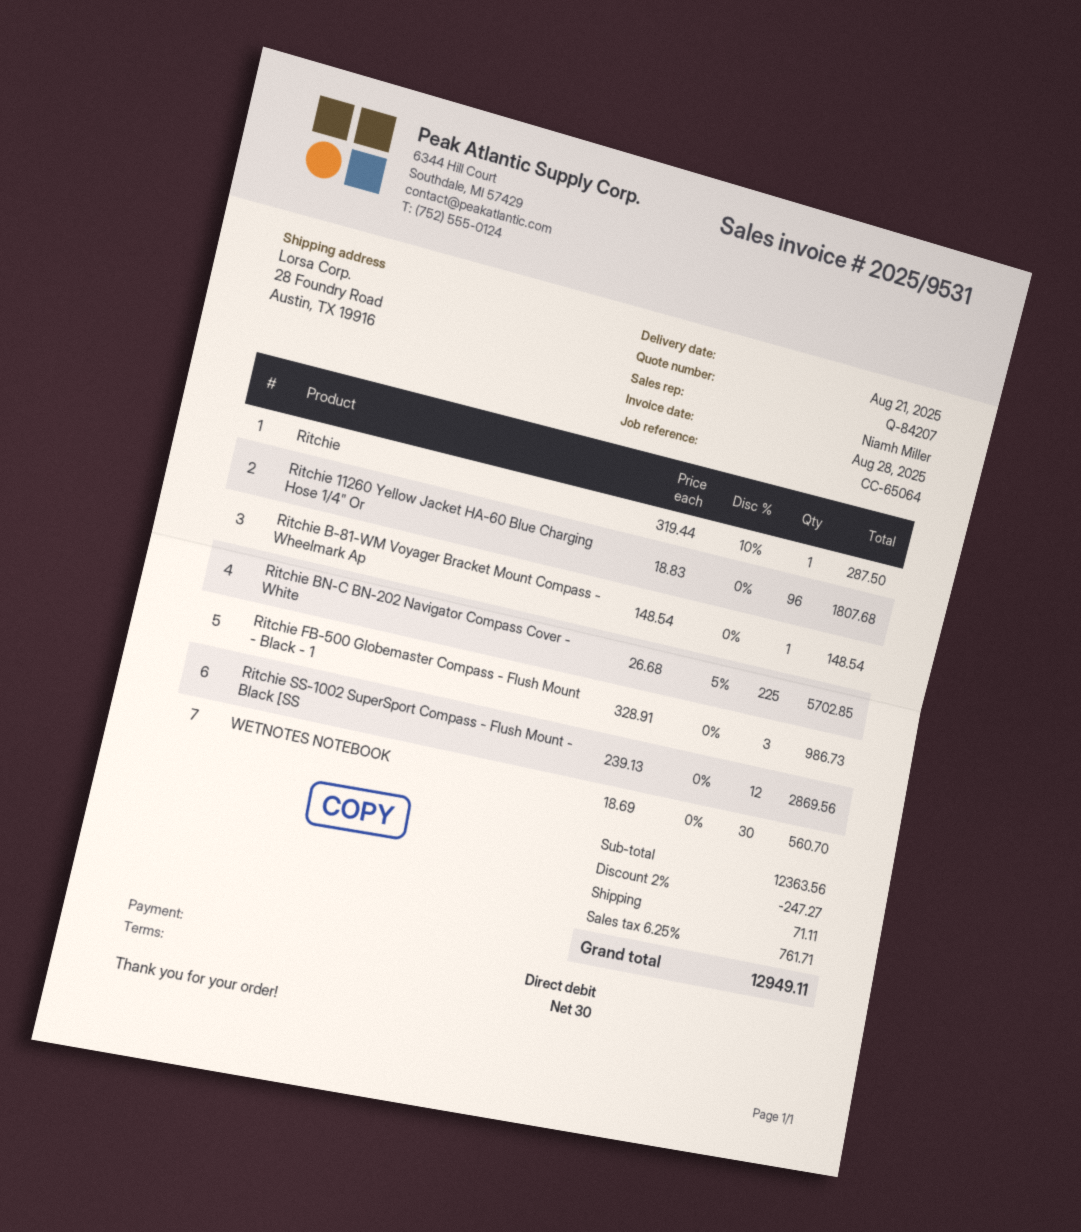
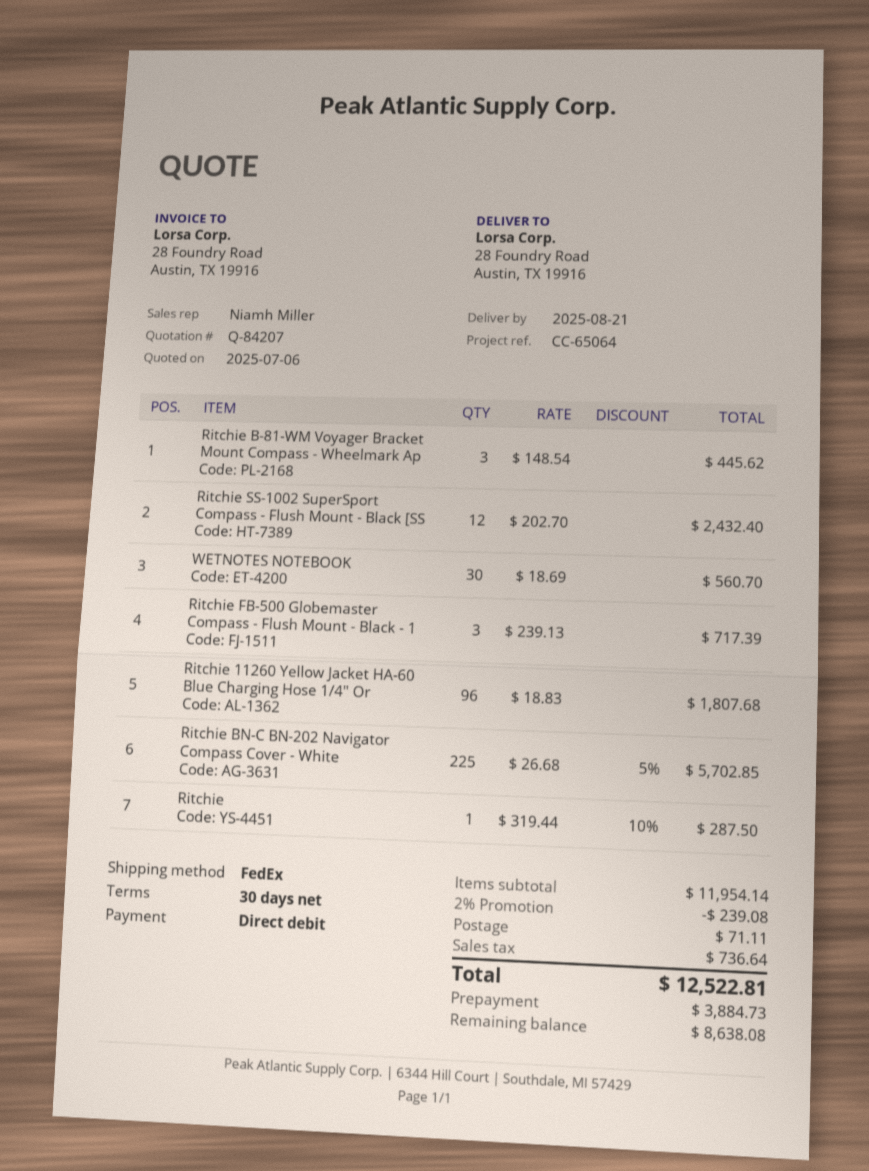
Ritchie B-81-WM Voyager Bracket Mount Compass - Wheelmark Ap: 1 x 148.54 = 148.54 -> 3 x 148.54 = 445.62
Ritchie FB-500 Globemaster Compass - Flush Mount - Black - 1: 3 x 328.91 = 986.73 -> 3 x 239.13 = 717.39
Ritchie SS-1002 SuperSport Compass - Flush Mount - Black [SS: 12 x 239.13 = 2869.56 -> 12 x 202.70 = 2432.40
subtotal: 12363.56 -> 11954.14
discount: 2% = 247.27 -> 2% = 239.08
tax: 761.71 -> 736.64
total: 12949.11 -> 12522.81

